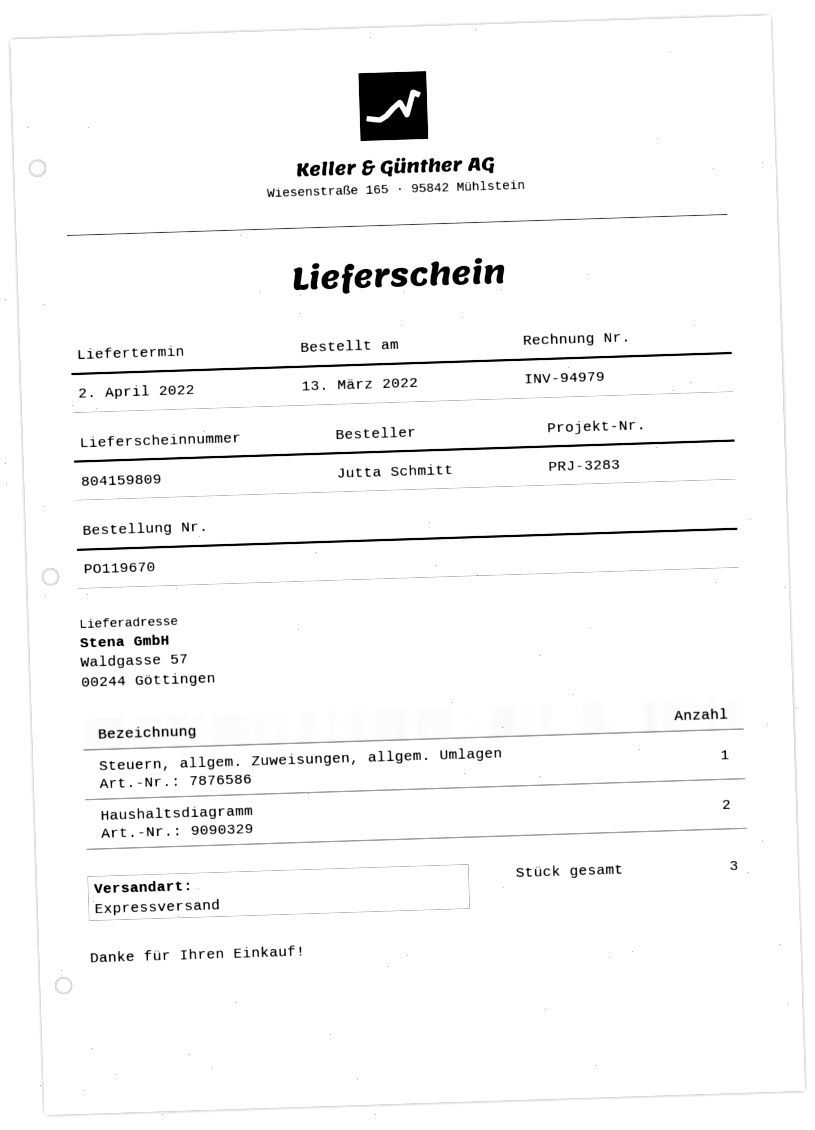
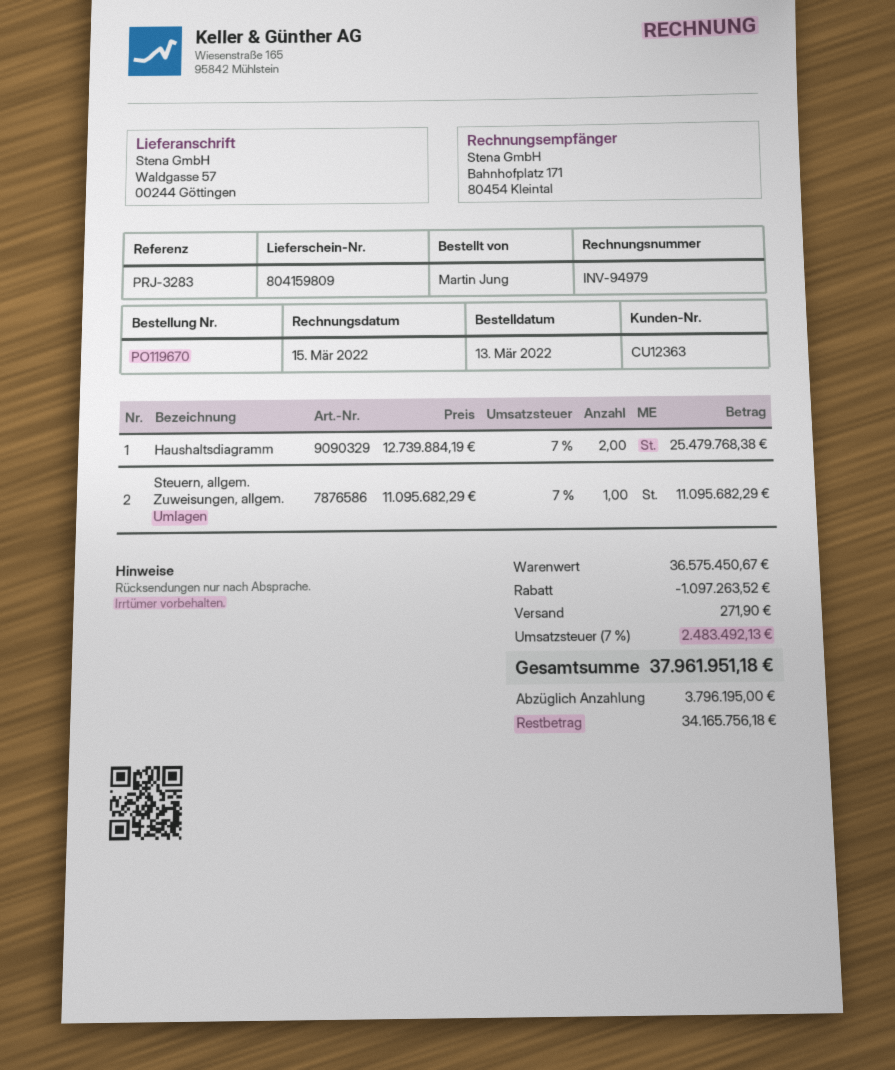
ordered by: Jutta Schmitt -> Martin Jung

